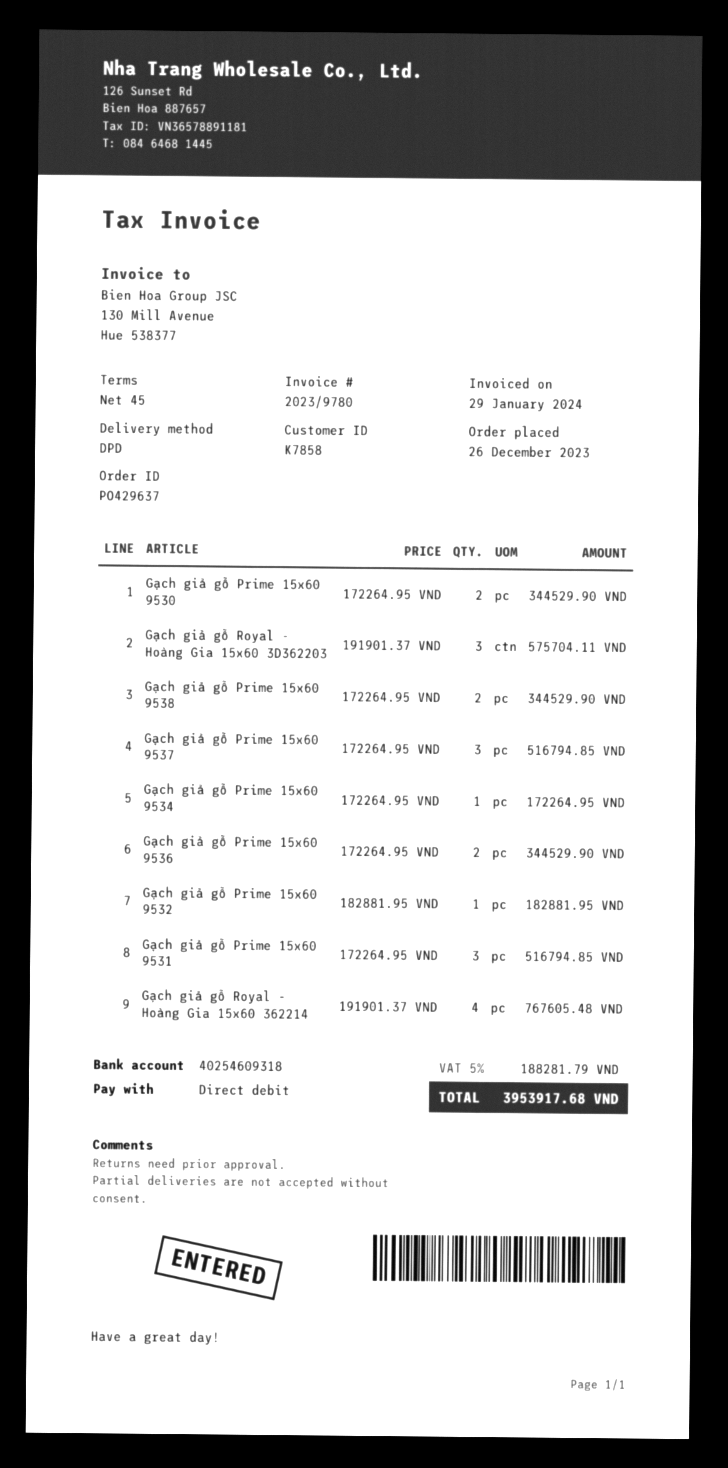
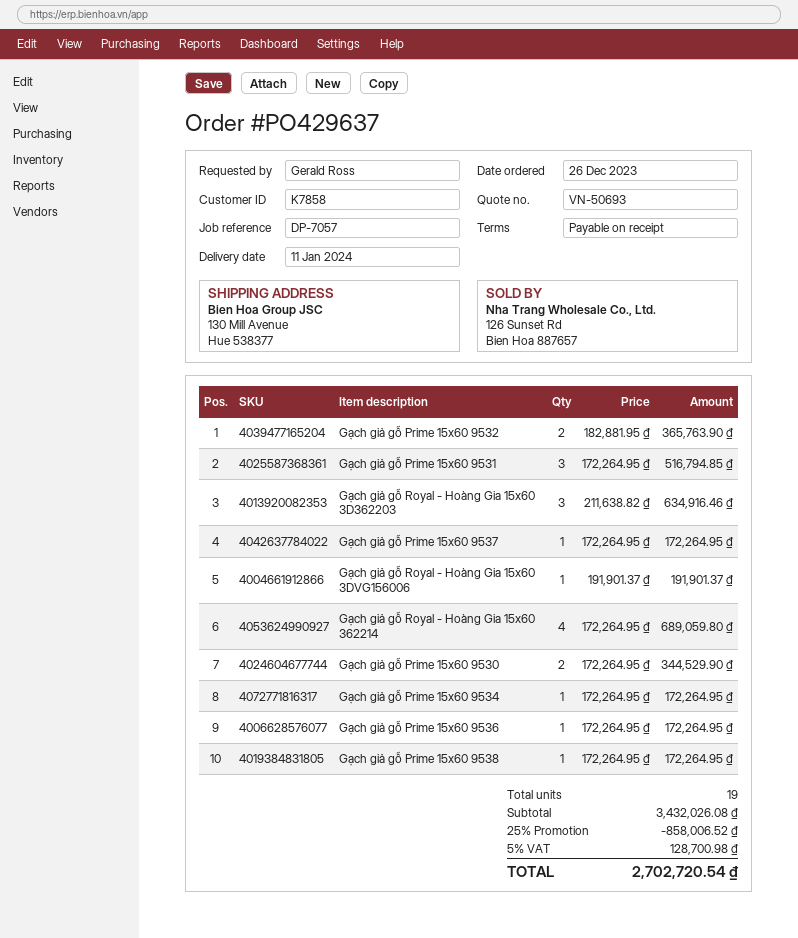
payment terms: 45 days -> on receipt
Gạch giả gỗ Royal - Hoàng Gia 15x60 3D362203: 3 x 191901.37 = 575704.11 -> 3 x 211638.82 = 634916.46
Gạch giả gỗ Prime 15x60 9538: 2 x 172264.95 = 344529.90 -> 1 x 172264.95 = 172264.95
Gạch giả gỗ Prime 15x60 9537: 3 x 172264.95 = 516794.85 -> 1 x 172264.95 = 172264.95
Gạch giả gỗ Prime 15x60 9536: 2 x 172264.95 = 344529.90 -> 1 x 172264.95 = 172264.95
Gạch giả gỗ Prime 15x60 9532: 1 x 182881.95 = 182881.95 -> 2 x 182881.95 = 365763.90
Gạch giả gỗ Royal - Hoàng Gia 15x60 362214: 4 x 191901.37 = 767605.48 -> 4 x 172264.95 = 689059.80
Gạch giả gỗ Royal - Hoàng Gia 15x60 3DVG156006: none -> 1 x 191901.37 = 191901.37
discount: none -> 25% = 858006.52
tax: 5% = 188281.79 -> 5% = 128700.98
total: 3953917.68 -> 2702720.54

